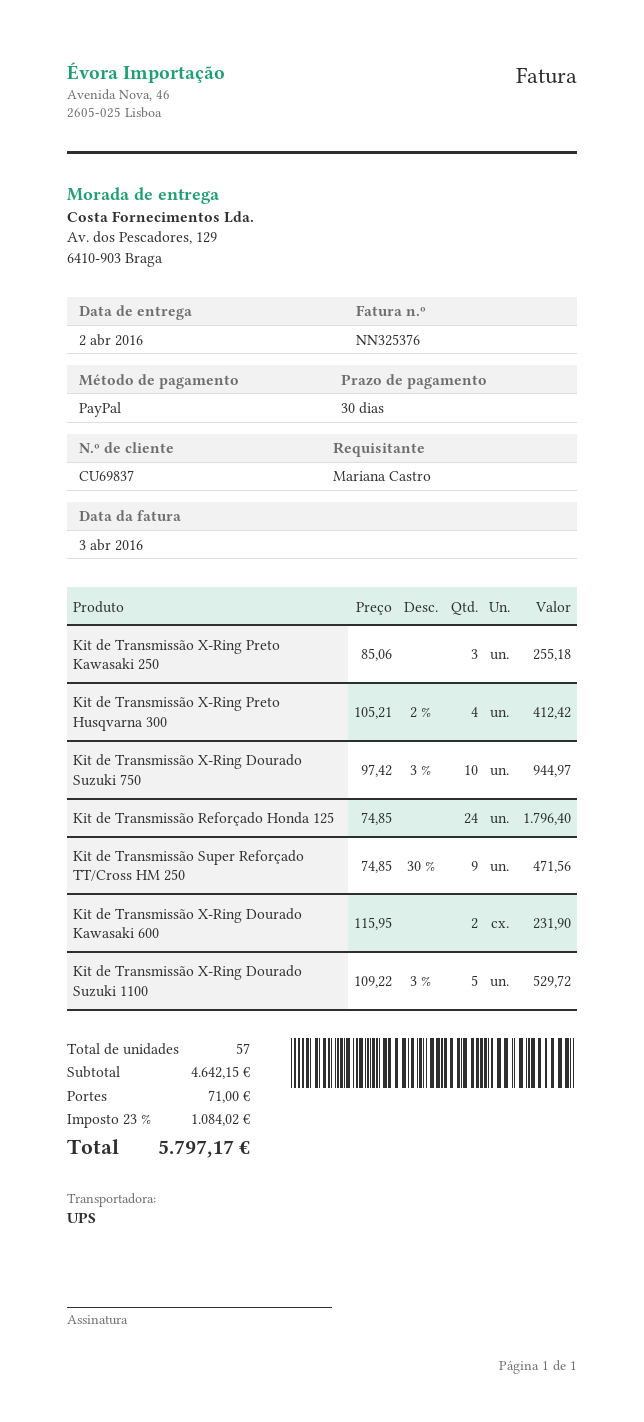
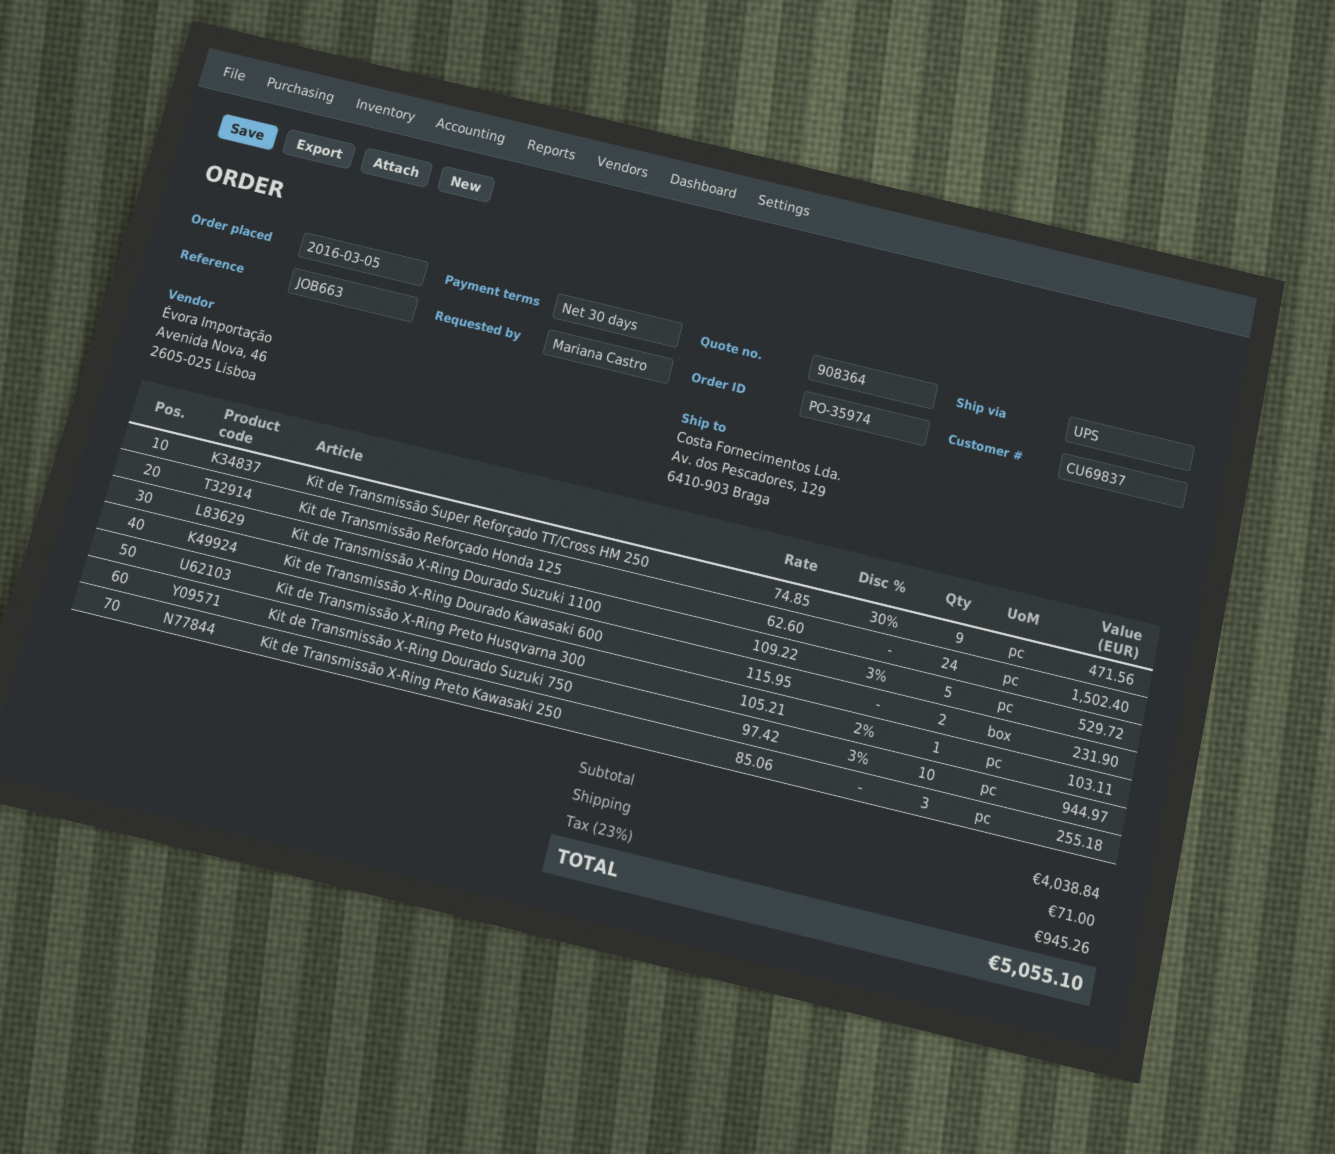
Kit de Transmissão X-Ring Preto Husqvarna 300: 4 x 105.21 - 2% = 412.42 -> 1 x 105.21 - 2% = 103.11
Kit de Transmissão Reforçado Honda 125: 24 x 74.85 = 1796.40 -> 24 x 62.60 = 1502.40
subtotal: 4642.15 -> 4038.84
tax: 23% = 1084.02 -> 23% = 945.26
total: 5797.17 -> 5055.10

